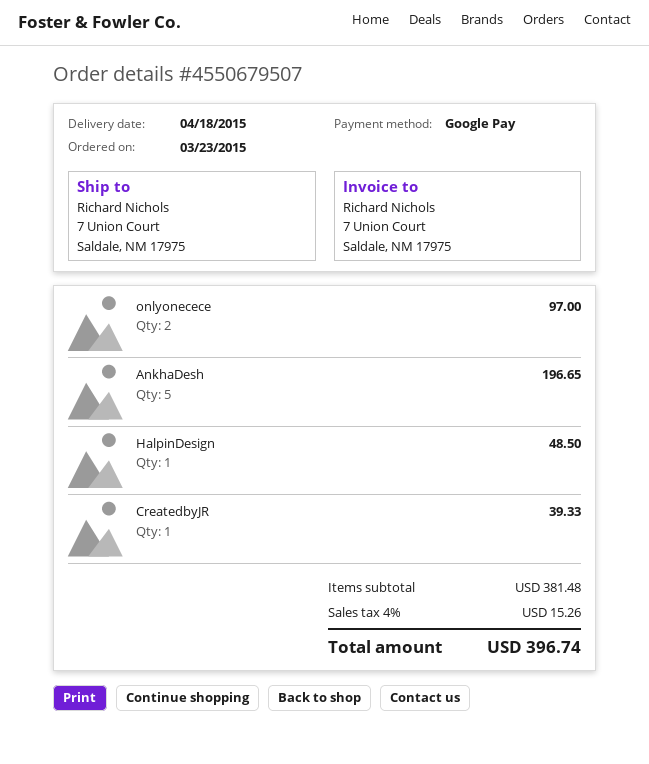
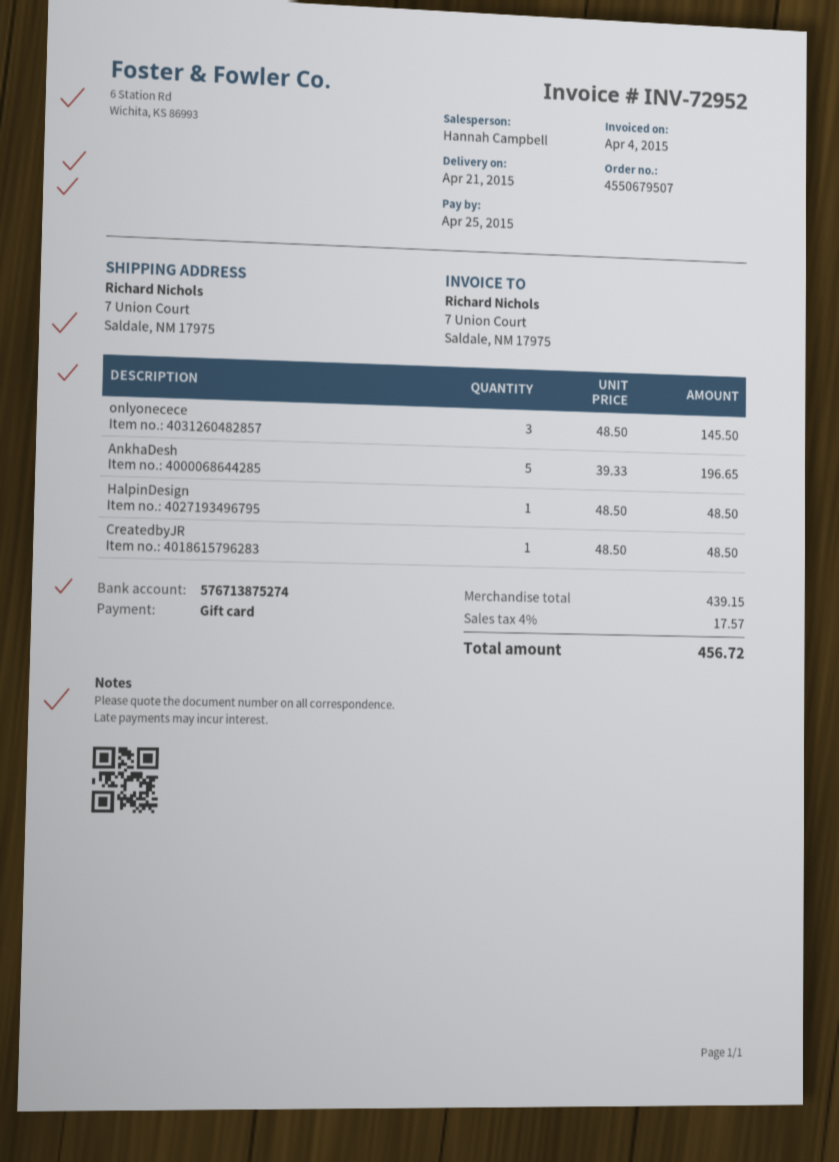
delivery date: 2015-04-18 -> 2015-04-21
payment method: Google Pay -> gift card
onlyonecece: 2 for 97.00 -> 3 for 145.50
CreatedbyJR: 1 for 39.33 -> 1 for 48.50
subtotal: 381.48 -> 439.15
tax: 4% = 15.26 -> 4% = 17.57
total: 396.74 -> 456.72

